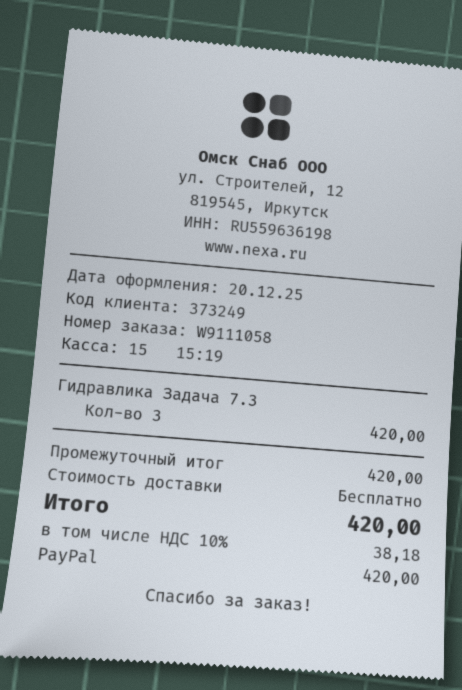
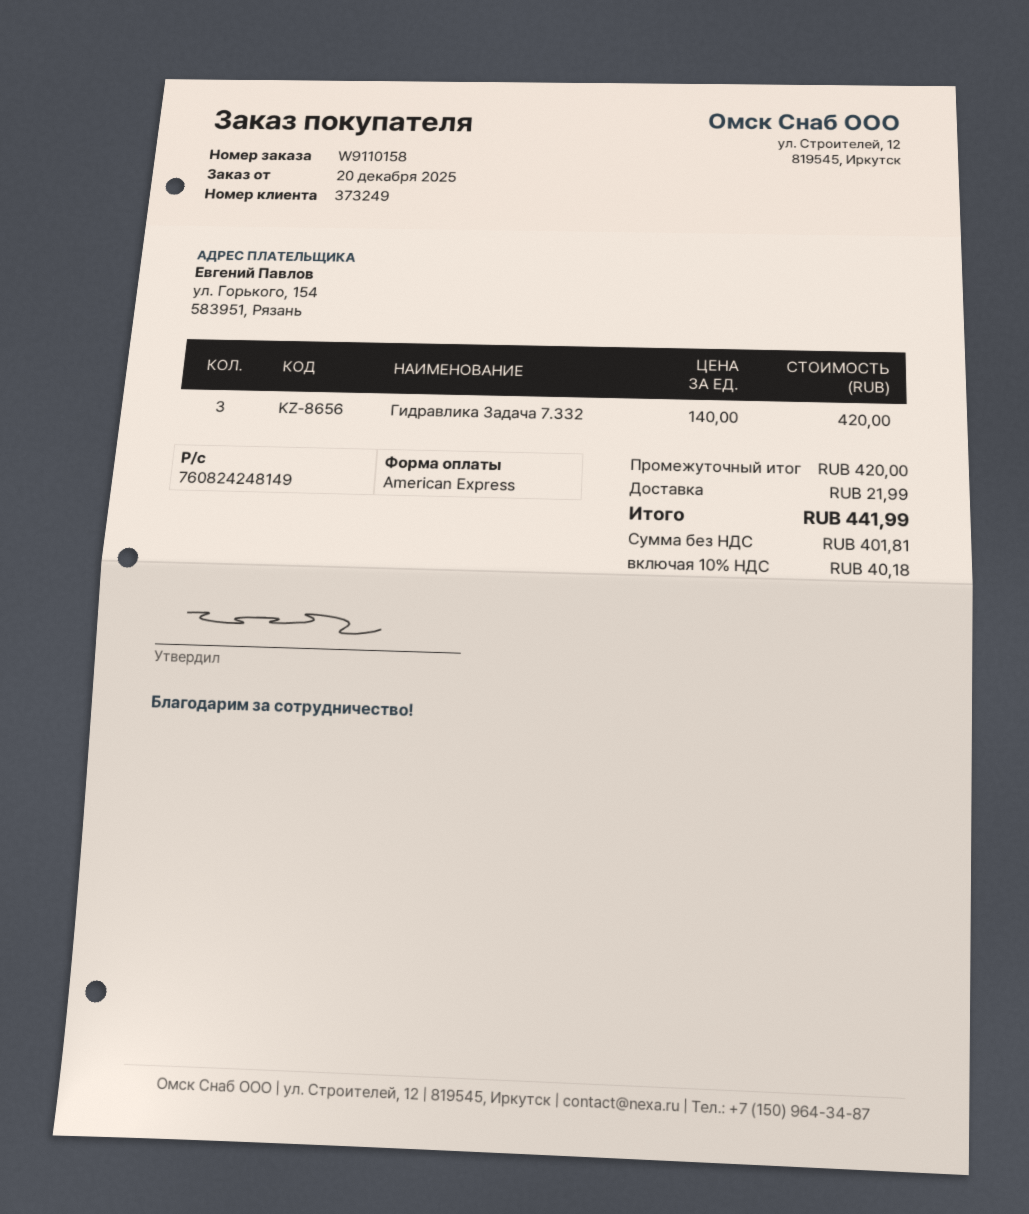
order number: W9111058 -> W9110158
payment method: PayPal -> American Express
shipping: 0.00 -> 21.99
tax: 10% = 38.18 -> 10% = 40.18
total: 420.00 -> 441.99

